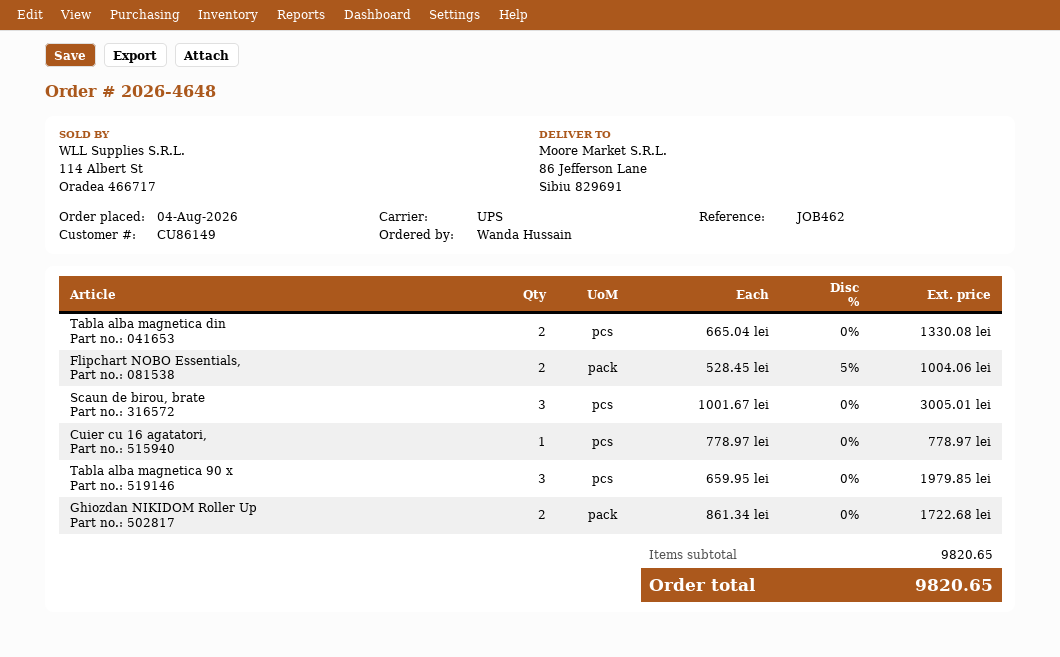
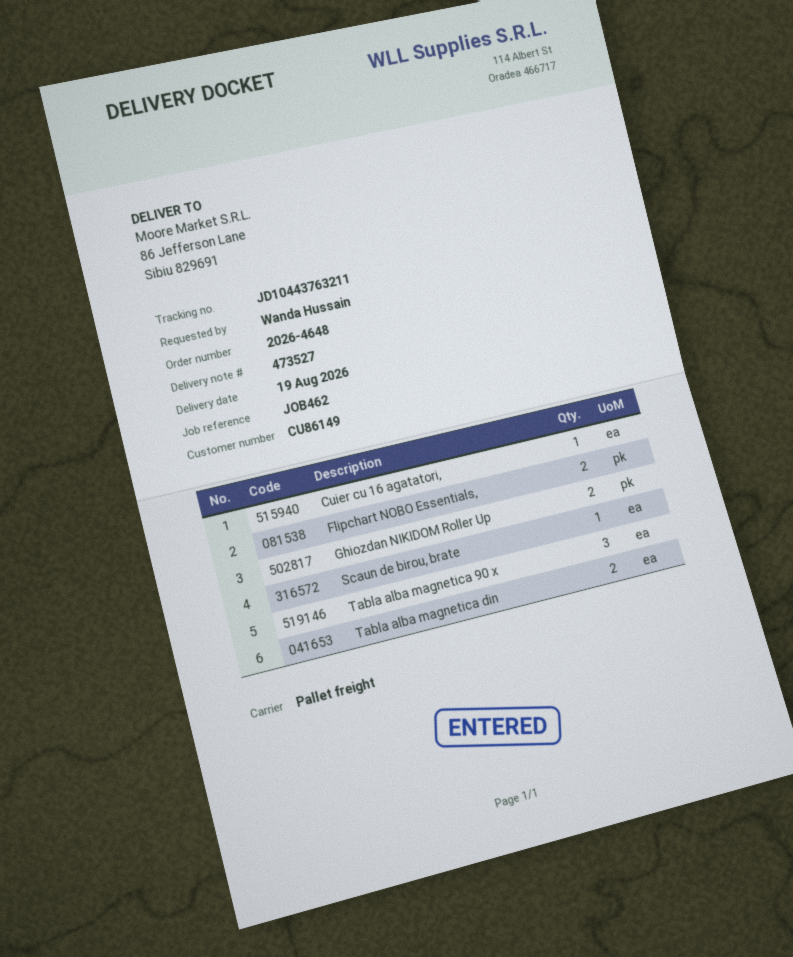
shipping method: UPS -> pallet freight
Scaun de birou, brate: 3 -> 1

